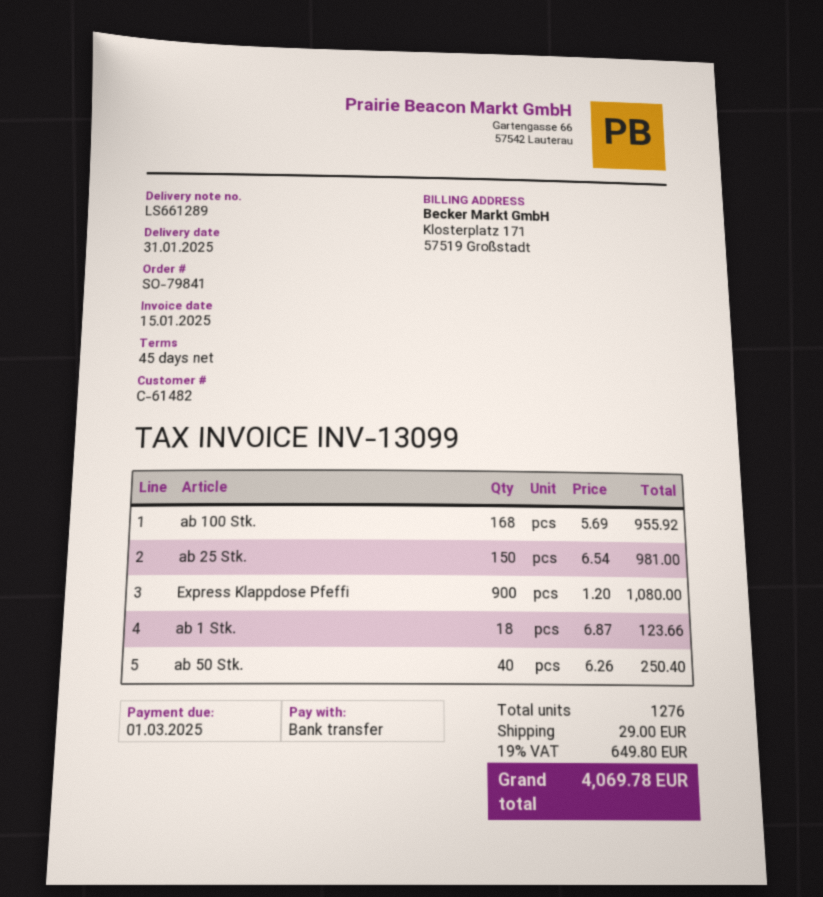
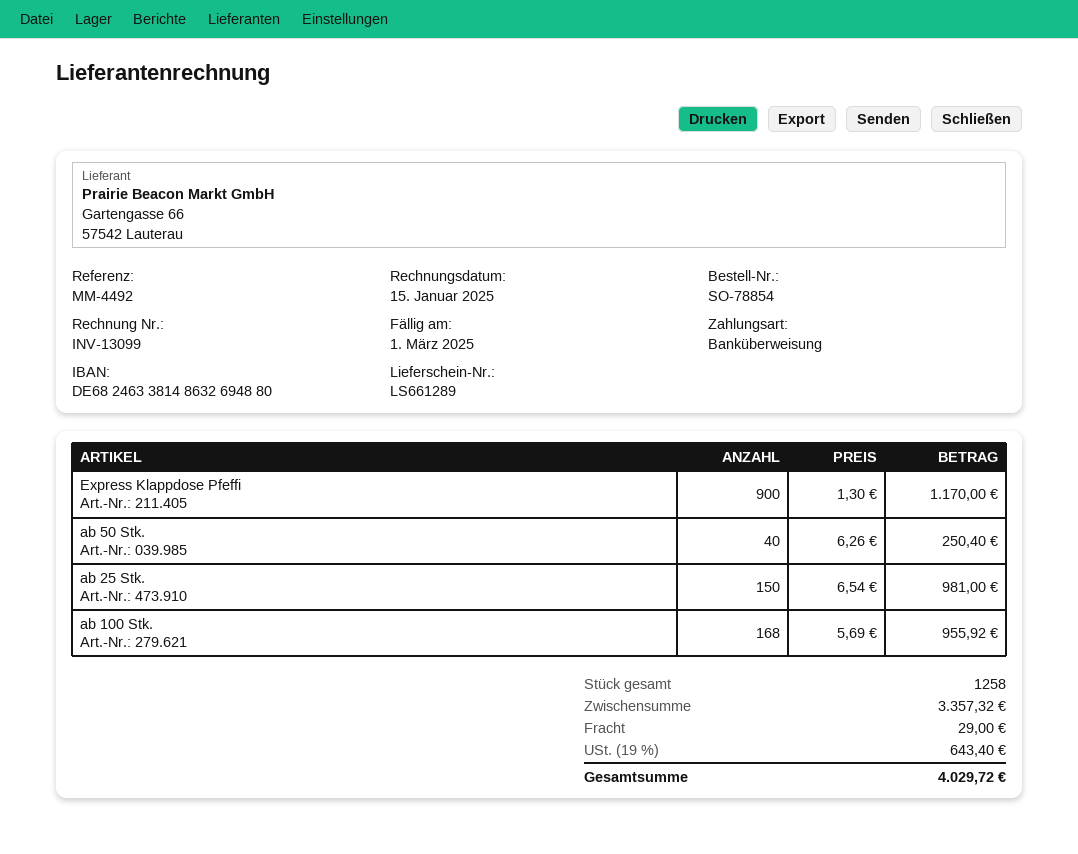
order number: SO-79841 -> SO-78854
Express Klappdose Pfeffi: 900 x 1.20 = 1080.00 -> 900 x 1.30 = 1170.00
ab 1 Stk.: 18 x 6.87 = 123.66 -> none
total quantity: 1276 -> 1258
tax: 19% = 649.80 -> 19% = 643.40
total: 4069.78 -> 4029.72

